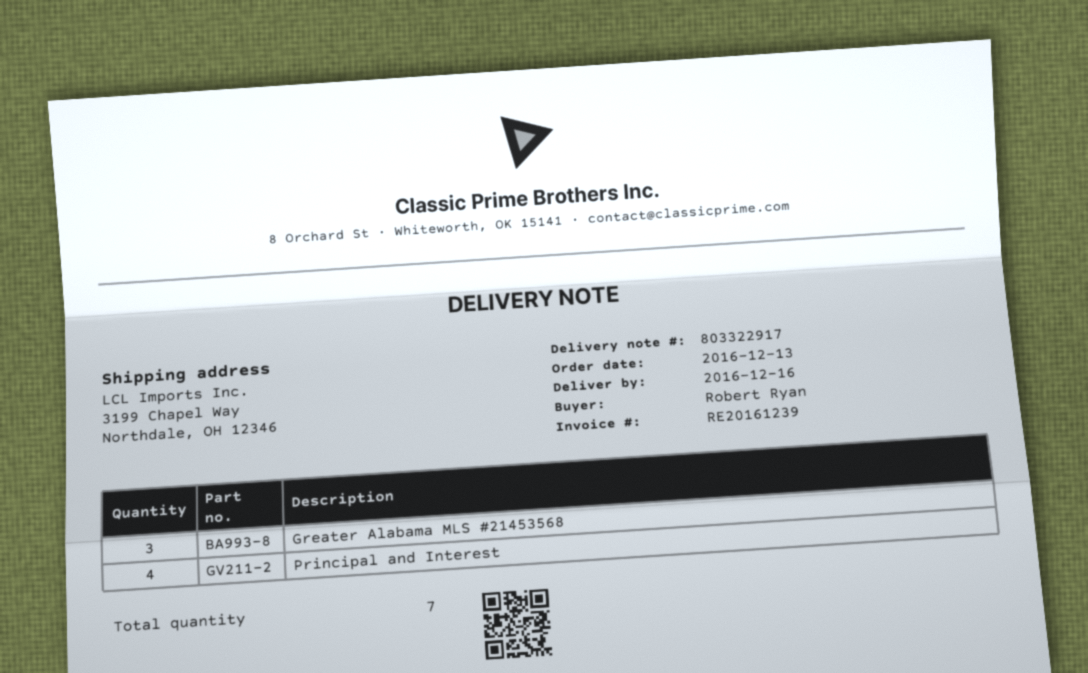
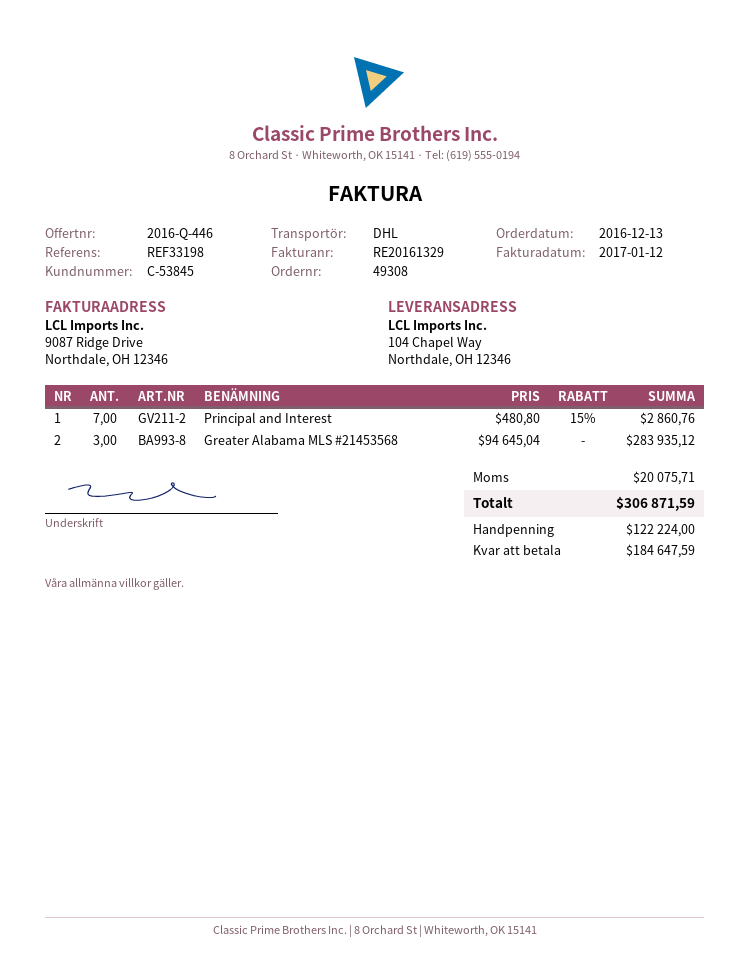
invoice number: RE20161239 -> RE20161329
ship to: 3199 Chapel Way, Northdale, OH 12346 -> 104 Chapel Way, Northdale, OH 12346
Principal and Interest: 4 -> 7

